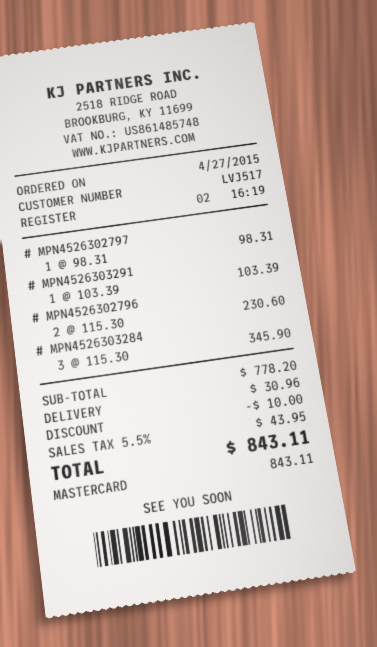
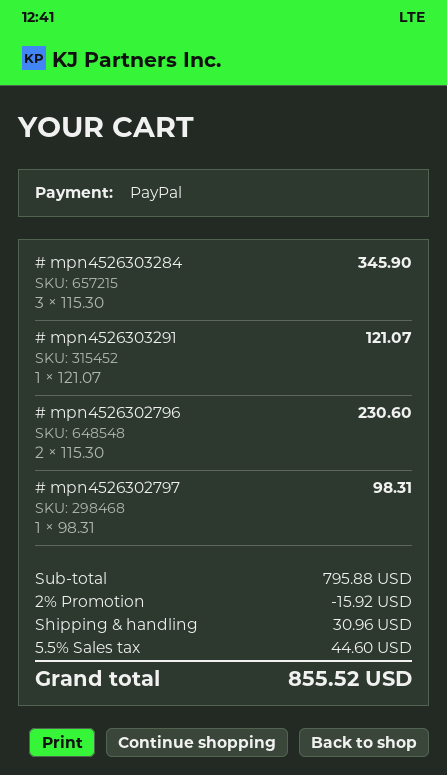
payment method: Mastercard -> PayPal
# MPN4526303291: 1 x 103.39 = 103.39 -> 1 x 121.07 = 121.07
subtotal: 778.20 -> 795.88
discount: 10.00 -> 15.92
tax: 5.5% = 43.95 -> 5.5% = 44.60
total: 843.11 -> 855.52

